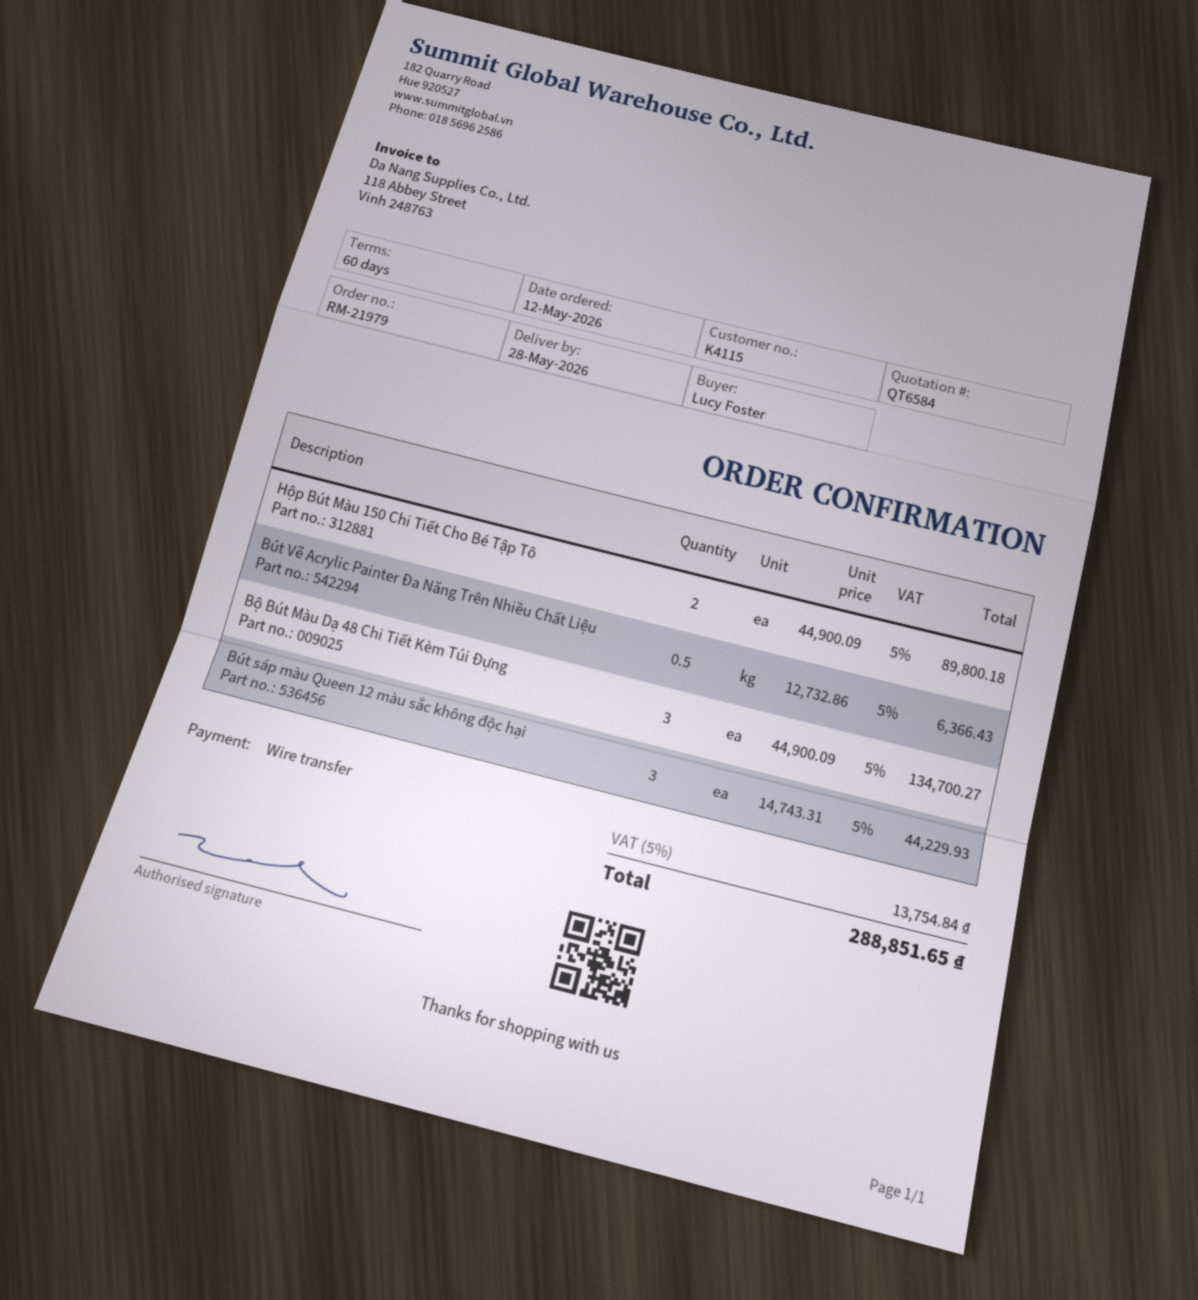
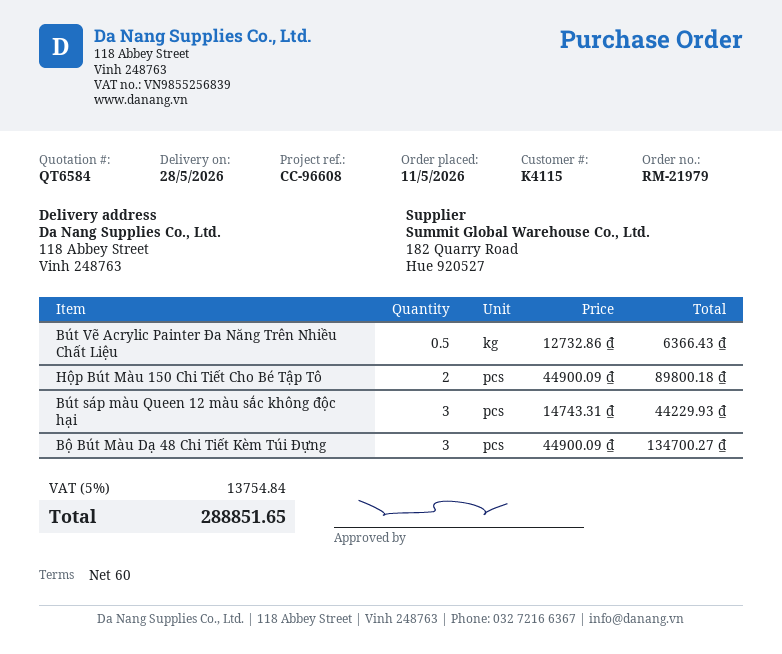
order date: 2026-05-12 -> 2026-05-11

